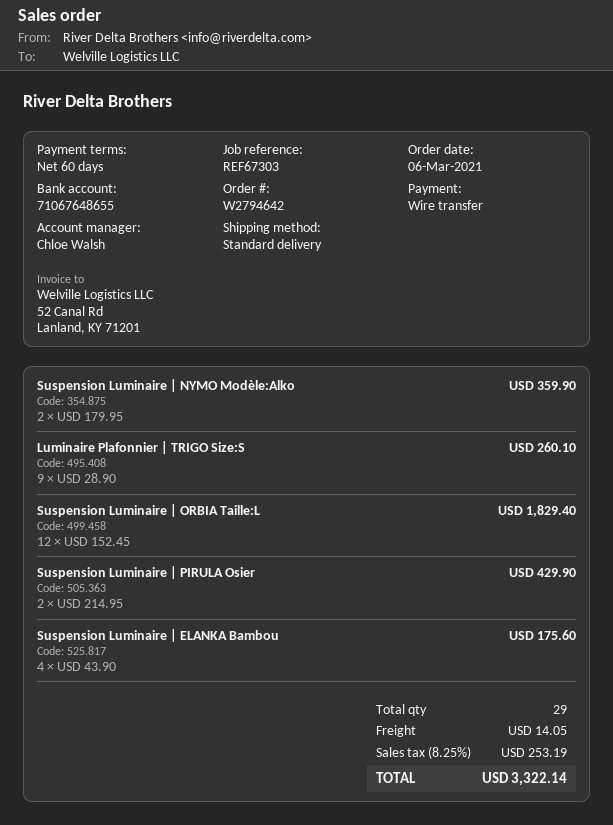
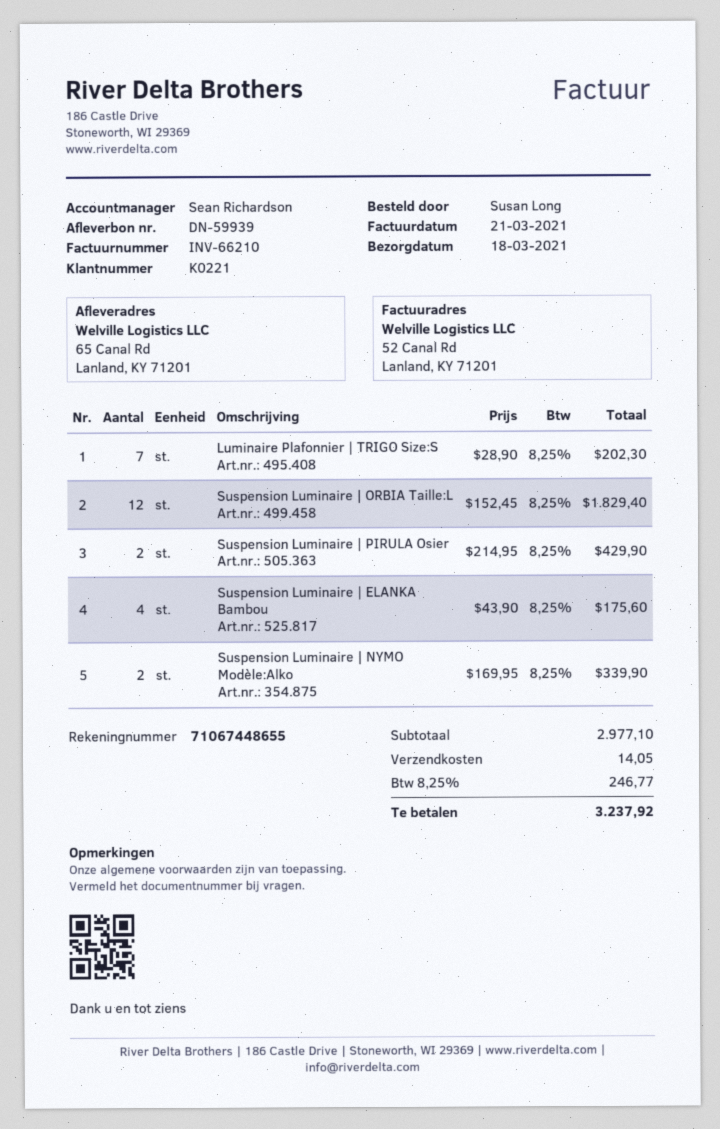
sales rep: Chloe Walsh -> Sean Richardson
bank account: 71067648655 -> 71067448655
Suspension Luminaire | NYMO Modèle:Alko: 2 x 179.95 = 359.90 -> 2 x 169.95 = 339.90
Luminaire Plafonnier | TRIGO Size:S: 9 x 28.90 = 260.10 -> 7 x 28.90 = 202.30
tax: 8.25% = 253.19 -> 8.25% = 246.77
total: 3322.14 -> 3237.92

